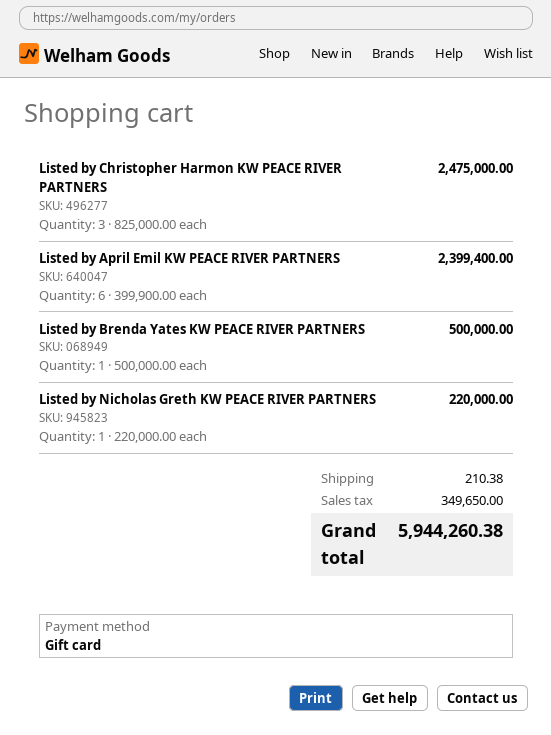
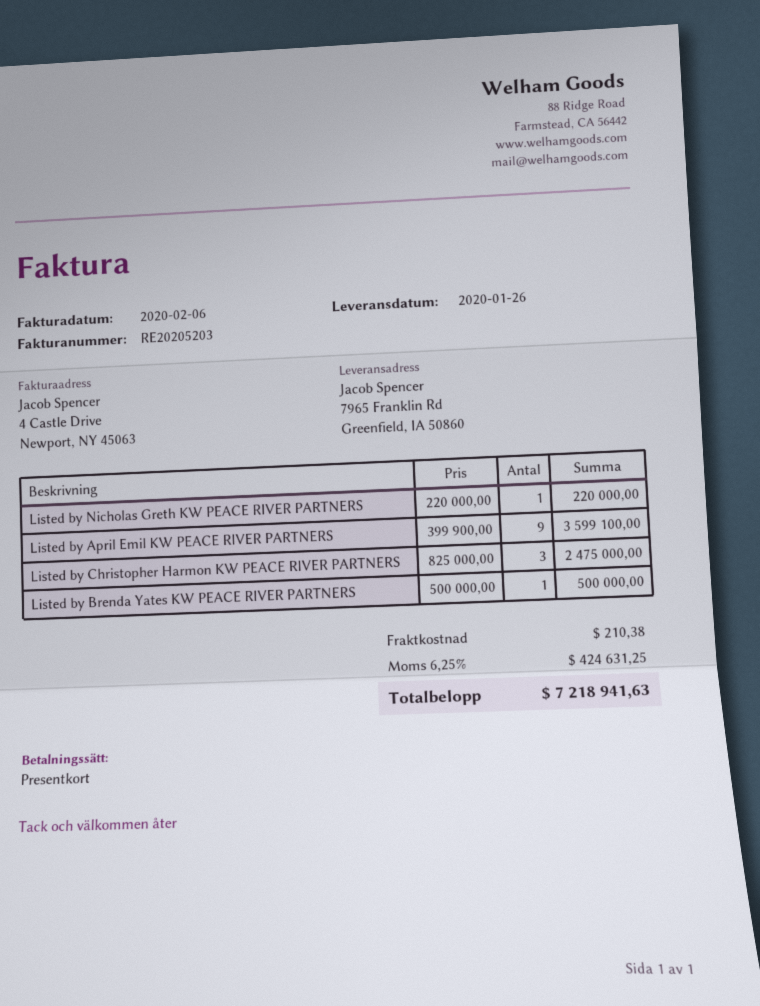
Listed by April Emil KW PEACE RIVER PARTNERS: 6 x 399900.00 = 2399400.00 -> 9 x 399900.00 = 3599100.00
tax: 349650.00 -> 424631.25
total: 5944260.38 -> 7218941.63

